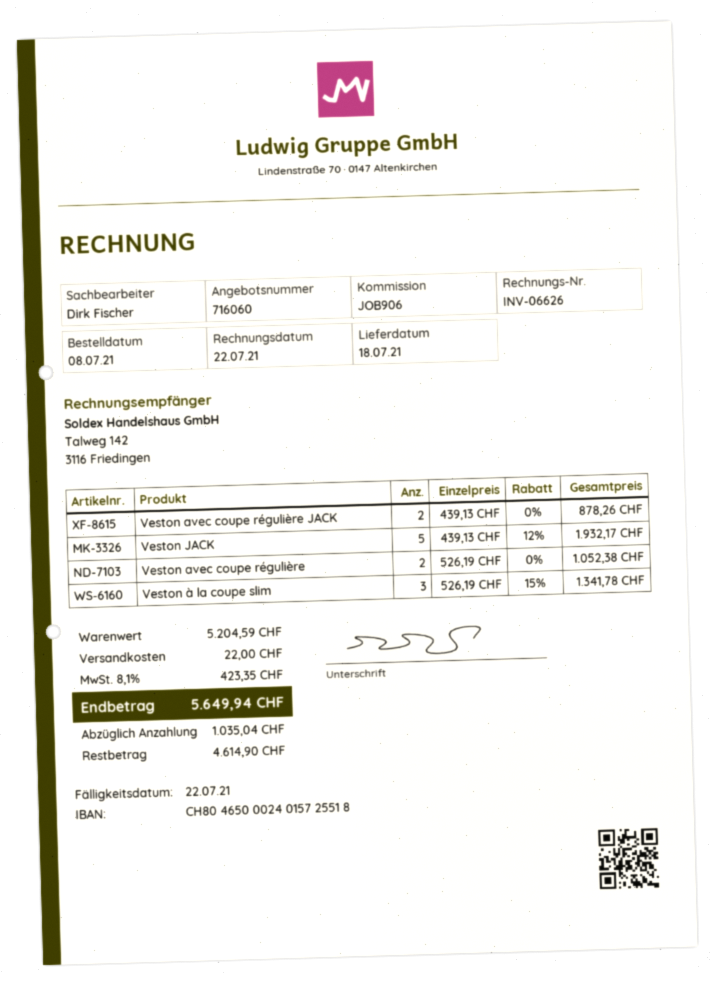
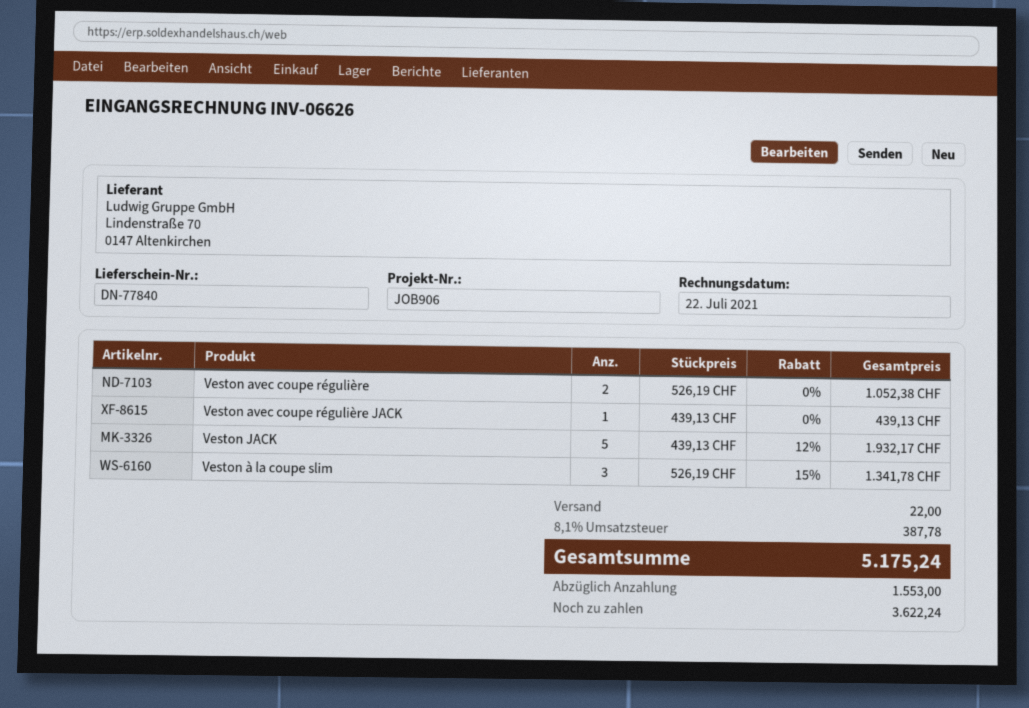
Veston avec coupe régulière JACK: 2 x 439.13 = 878.26 -> 1 x 439.13 = 439.13
tax: 8.1% = 423.35 -> 8.1% = 387.78
total: 5649.94 -> 5175.24
deposit: 1035.04 -> 1553.00
balance: 4614.90 -> 3622.24

